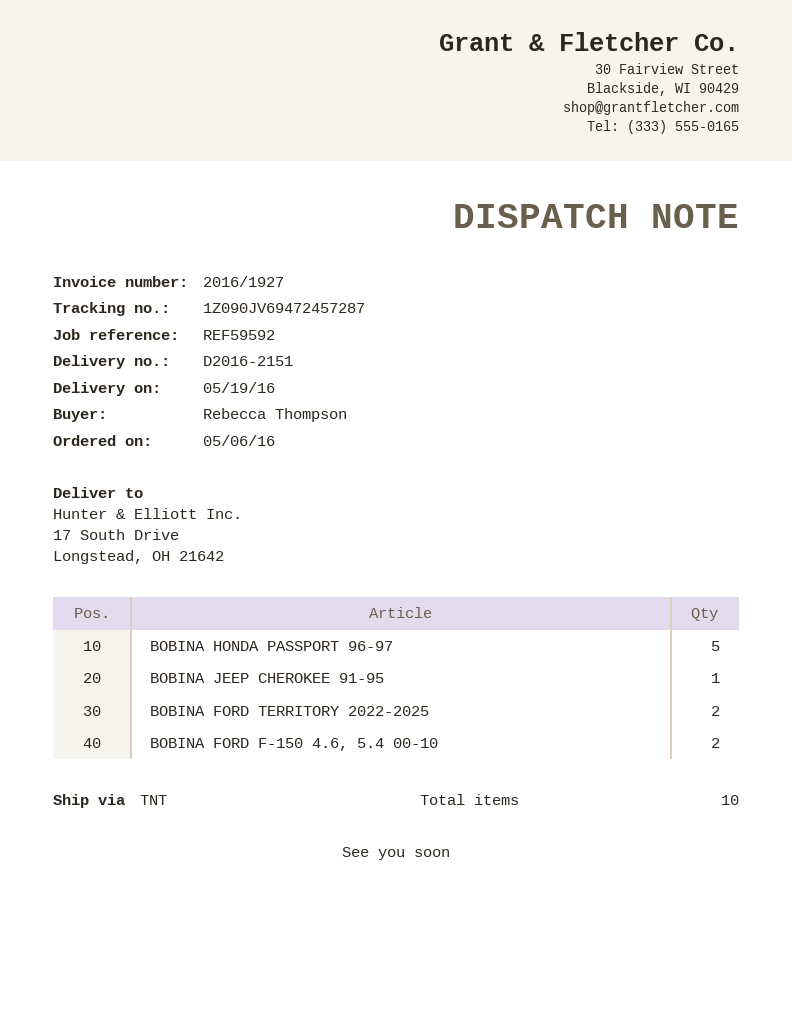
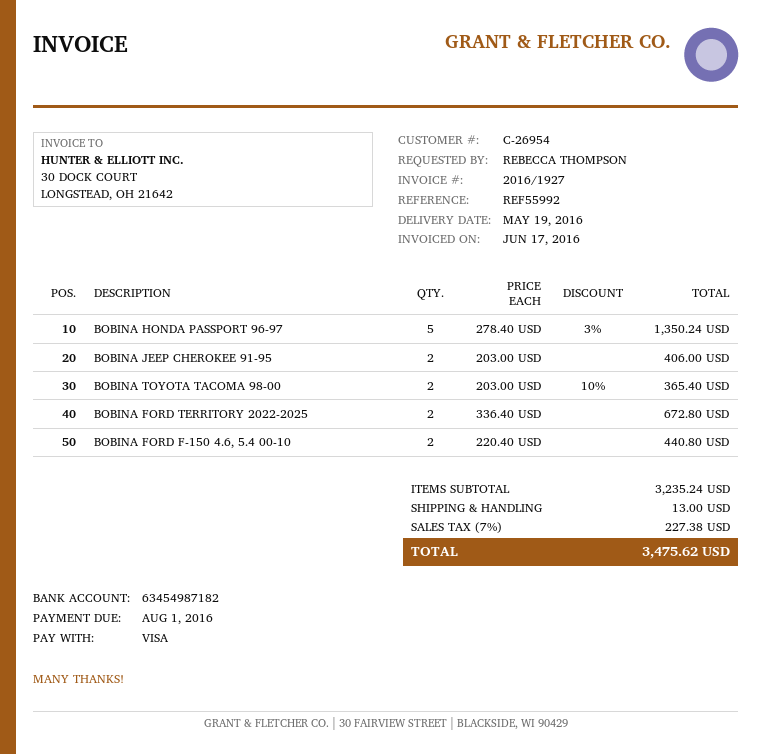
reference: REF59592 -> REF55992
BOBINA JEEP CHEROKEE 91-95: 1 -> 2
BOBINA TOYOTA TACOMA 98-00: none -> 2

